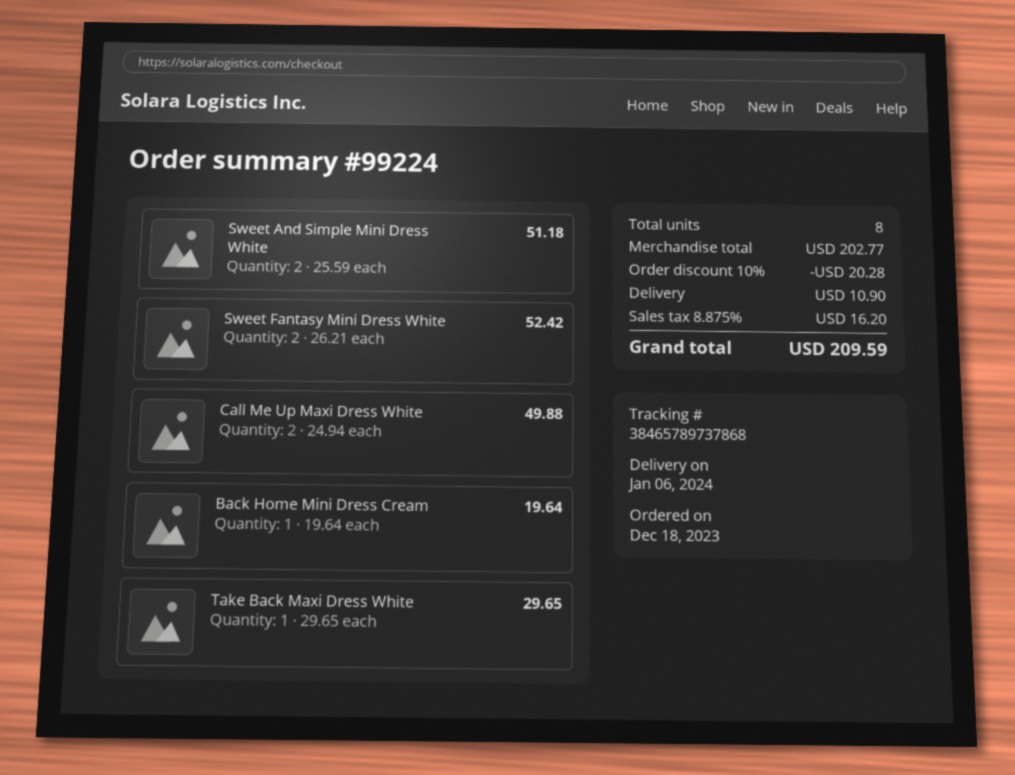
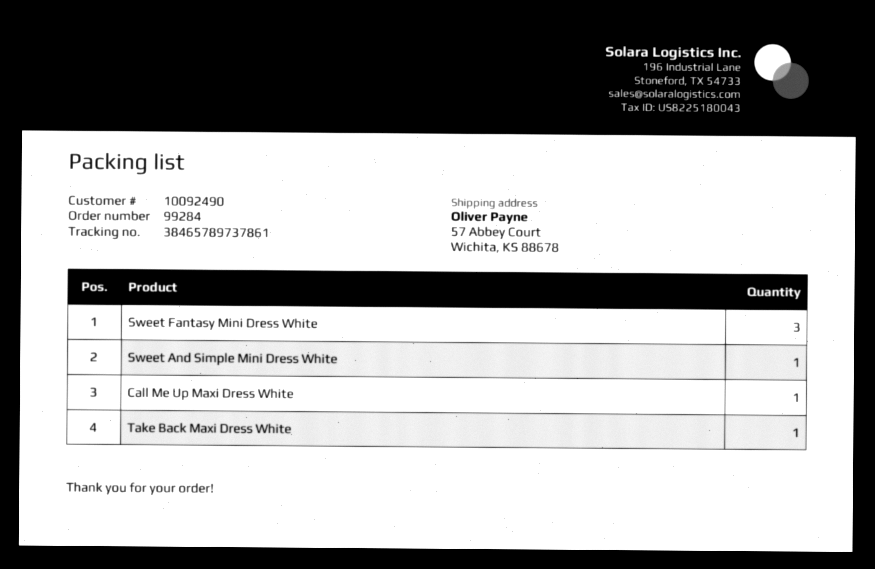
order number: 99224 -> 99284
tracking number: 38465789737868 -> 38465789737861
Sweet And Simple Mini Dress White: 2 -> 1
Sweet Fantasy Mini Dress White: 2 -> 3
Call Me Up Maxi Dress White: 2 -> 1
Back Home Mini Dress Cream: 1 -> none

